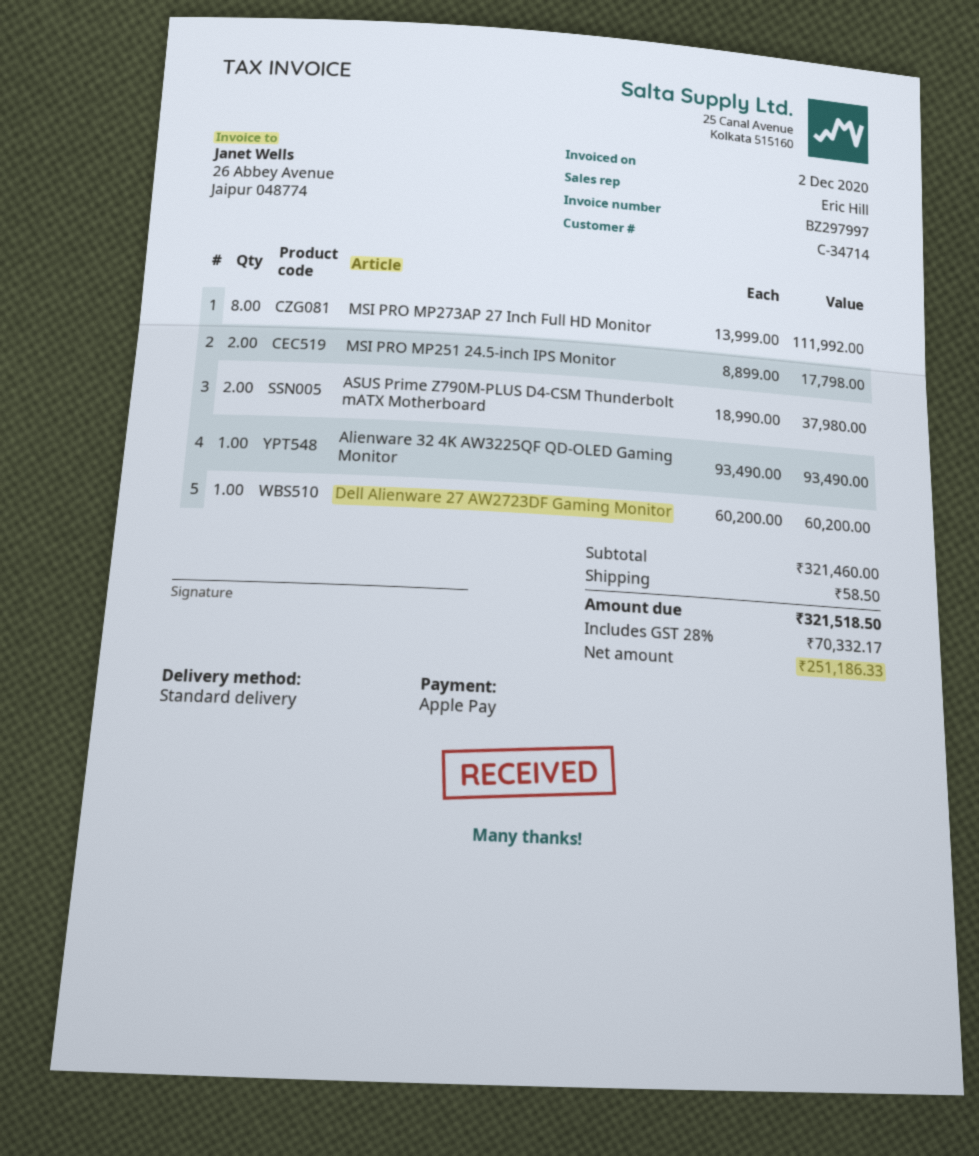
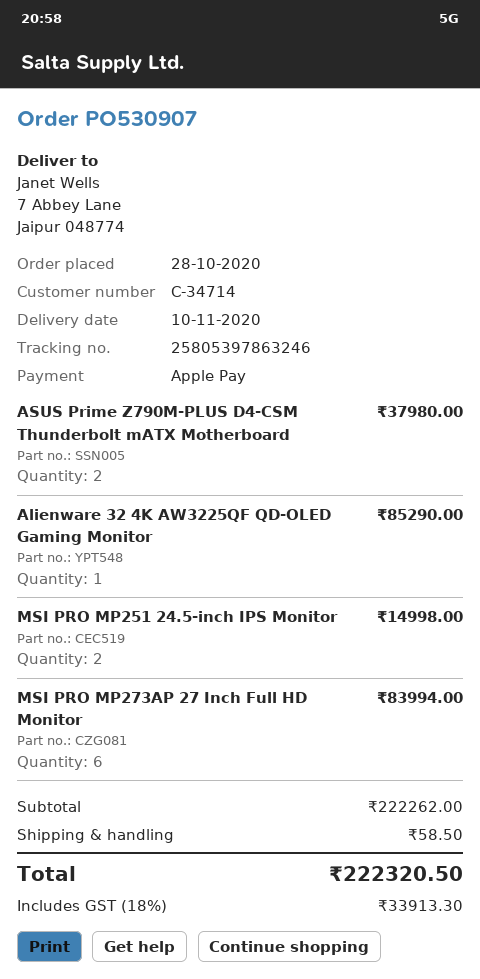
MSI PRO MP273AP 27 Inch Full HD Monitor: 8 for 111992.00 -> 6 for 83994.00
MSI PRO MP251 24.5-inch IPS Monitor: 2 for 17798.00 -> 2 for 14998.00
Alienware 32 4K AW3225QF QD-OLED Gaming Monitor: 1 for 93490.00 -> 1 for 85290.00
Dell Alienware 27 AW2723DF Gaming Monitor: 1 for 60200.00 -> none
subtotal: 321460.00 -> 222262.00
tax: 28% = 70332.17 -> 18% = 33913.30
total: 321518.50 -> 222320.50

